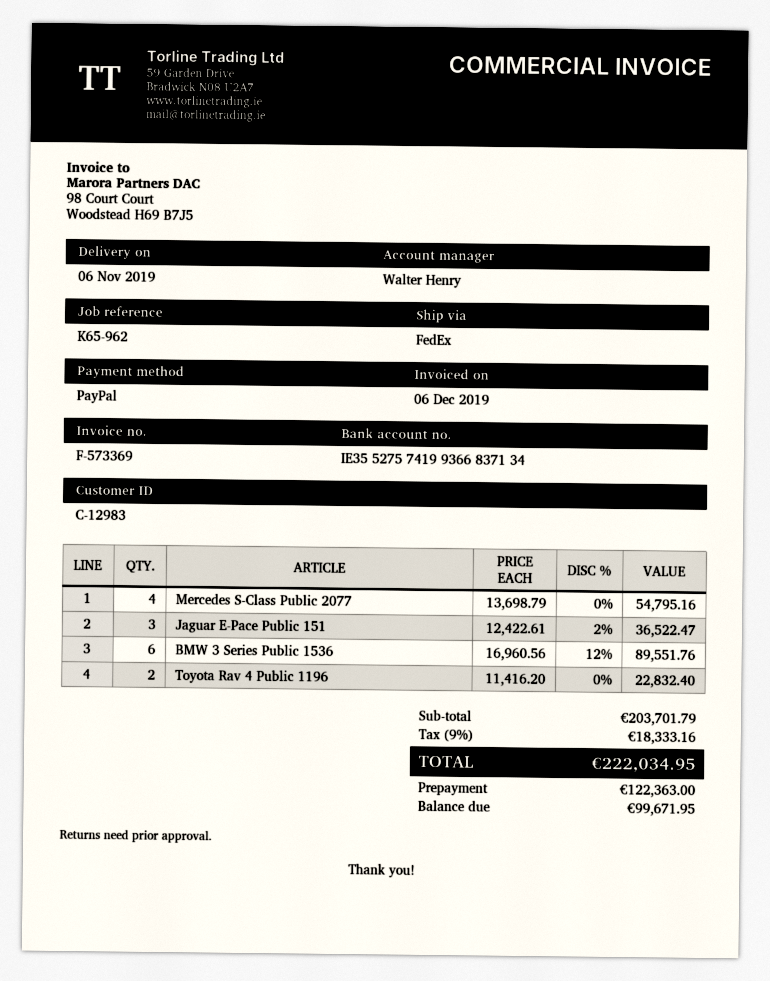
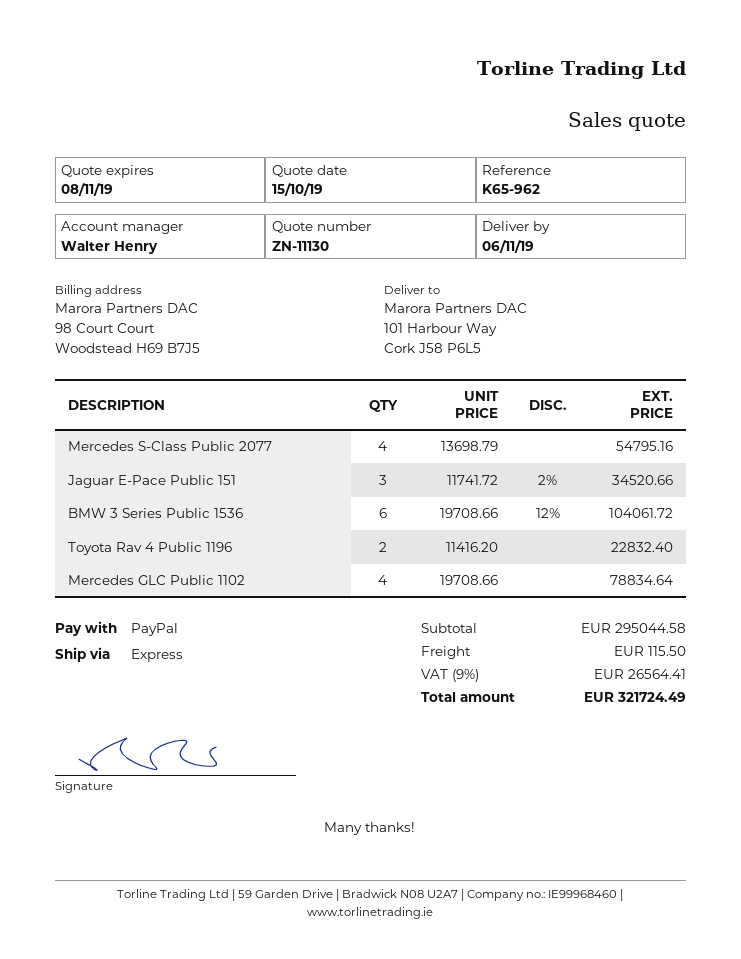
shipping method: FedEx -> express
Jaguar E-Pace Public 151: 3 x 12422.61 - 2% = 36522.47 -> 3 x 11741.72 - 2% = 34520.66
BMW 3 Series Public 1536: 6 x 16960.56 - 12% = 89551.76 -> 6 x 19708.66 - 12% = 104061.72
Mercedes GLC Public 1102: none -> 4 x 19708.66 = 78834.64
subtotal: 203701.79 -> 295044.58
shipping: none -> 115.50
tax: 9% = 18333.16 -> 9% = 26564.41
total: 222034.95 -> 321724.49

